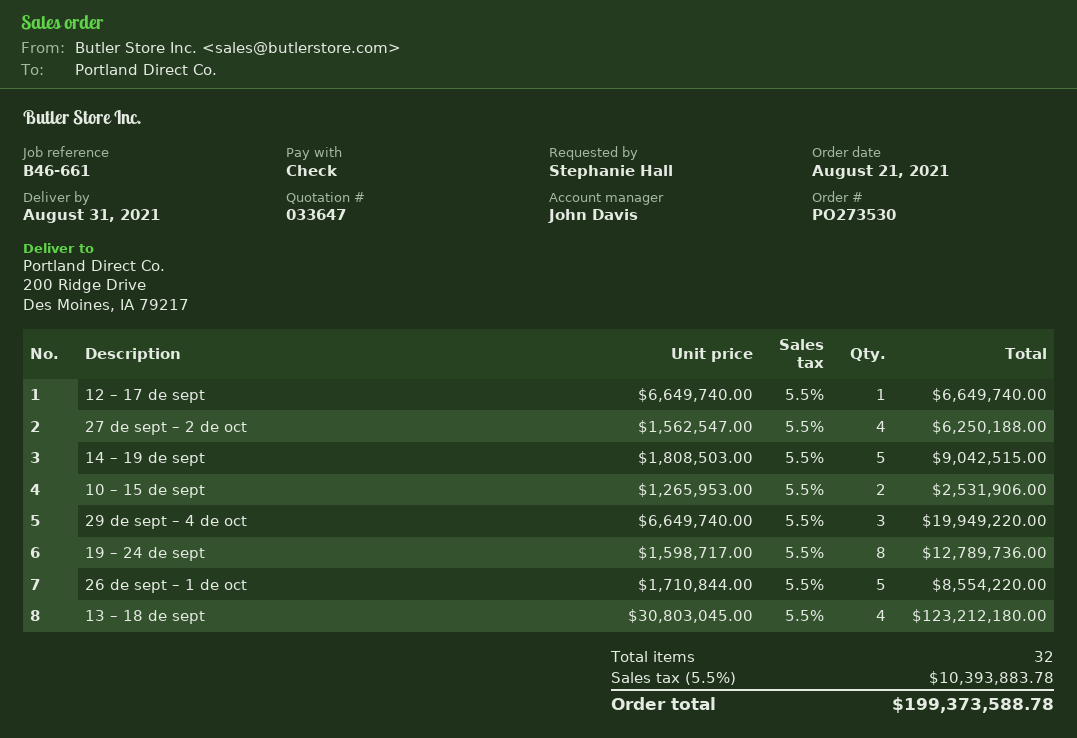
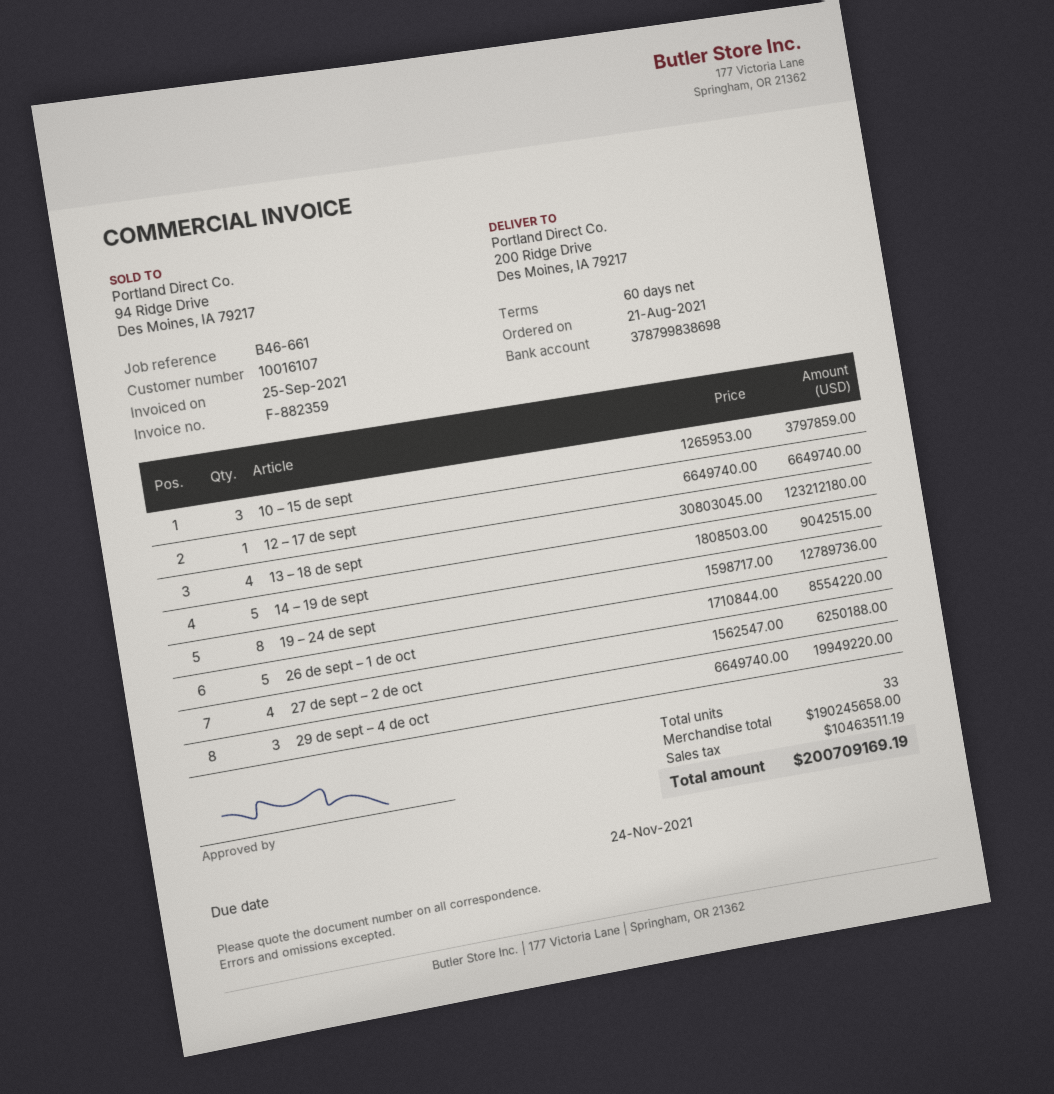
10 – 15 de sept: 2 x 1265953.00 = 2531906.00 -> 3 x 1265953.00 = 3797859.00
total quantity: 32 -> 33
tax: 10393883.78 -> 10463511.19
total: 199373588.78 -> 200709169.19

